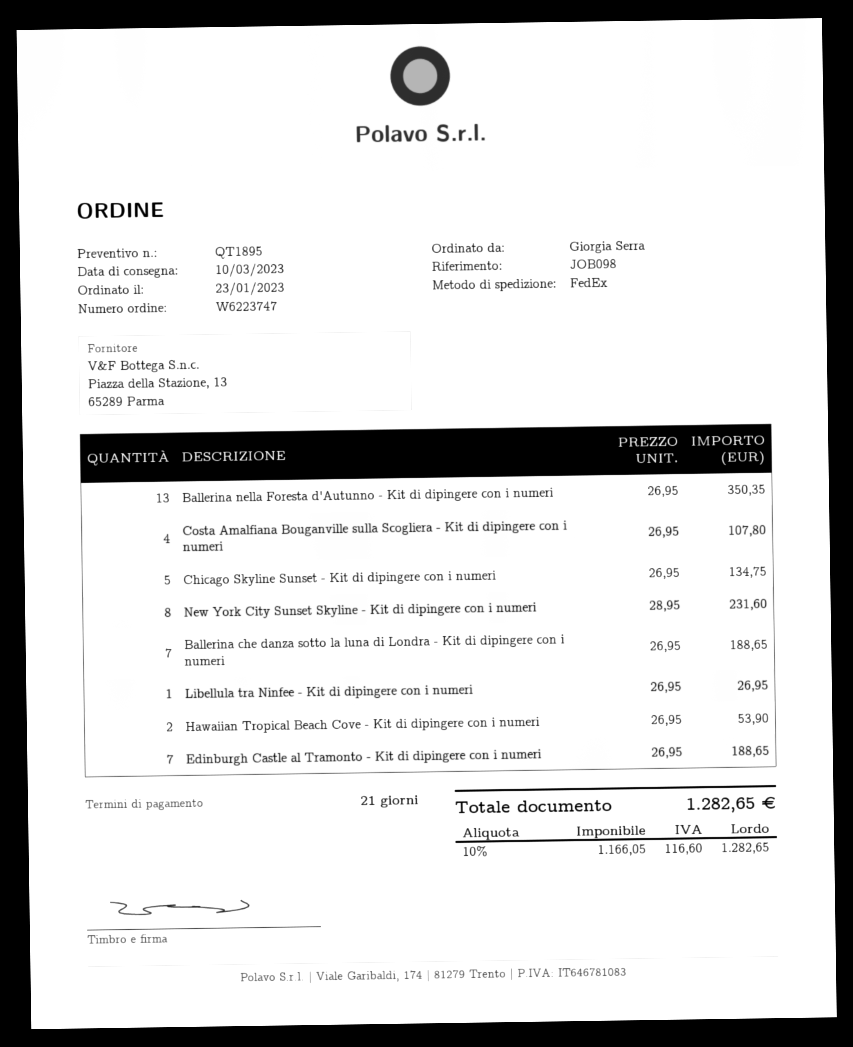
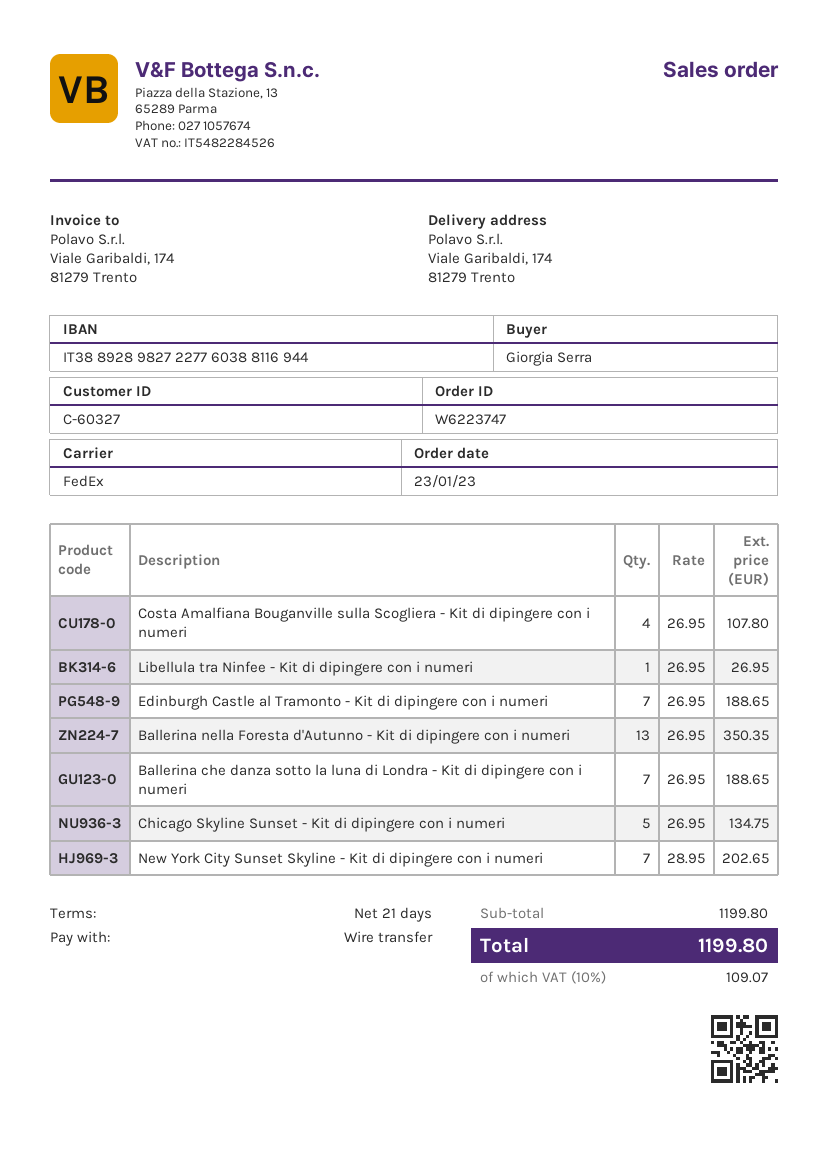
New York City Sunset Skyline - Kit di dipingere con i numeri: 8 x 28.95 = 231.60 -> 7 x 28.95 = 202.65
Hawaiian Tropical Beach Cove - Kit di dipingere con i numeri: 2 x 26.95 = 53.90 -> none
tax: 10% = 116.60 -> 10% = 109.07
total: 1282.65 -> 1199.80

